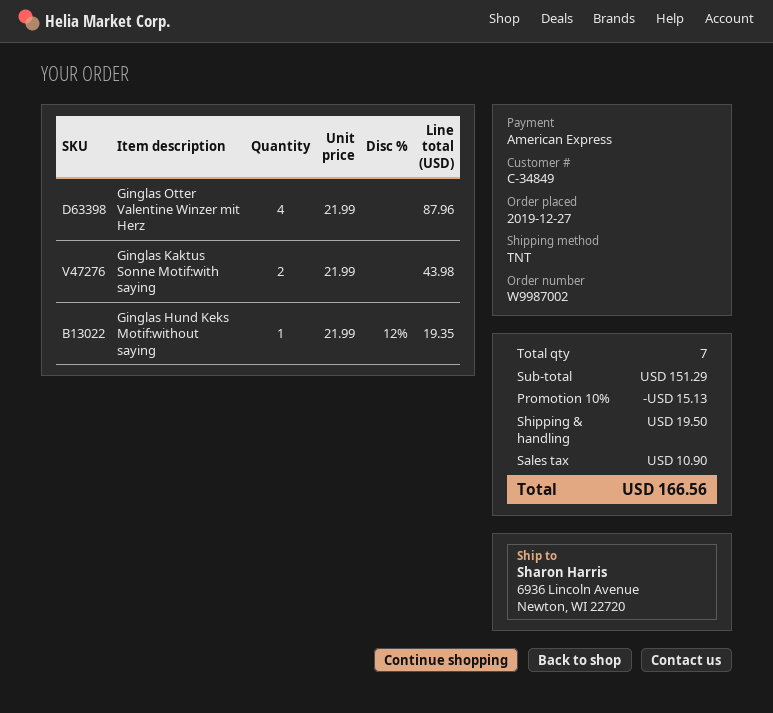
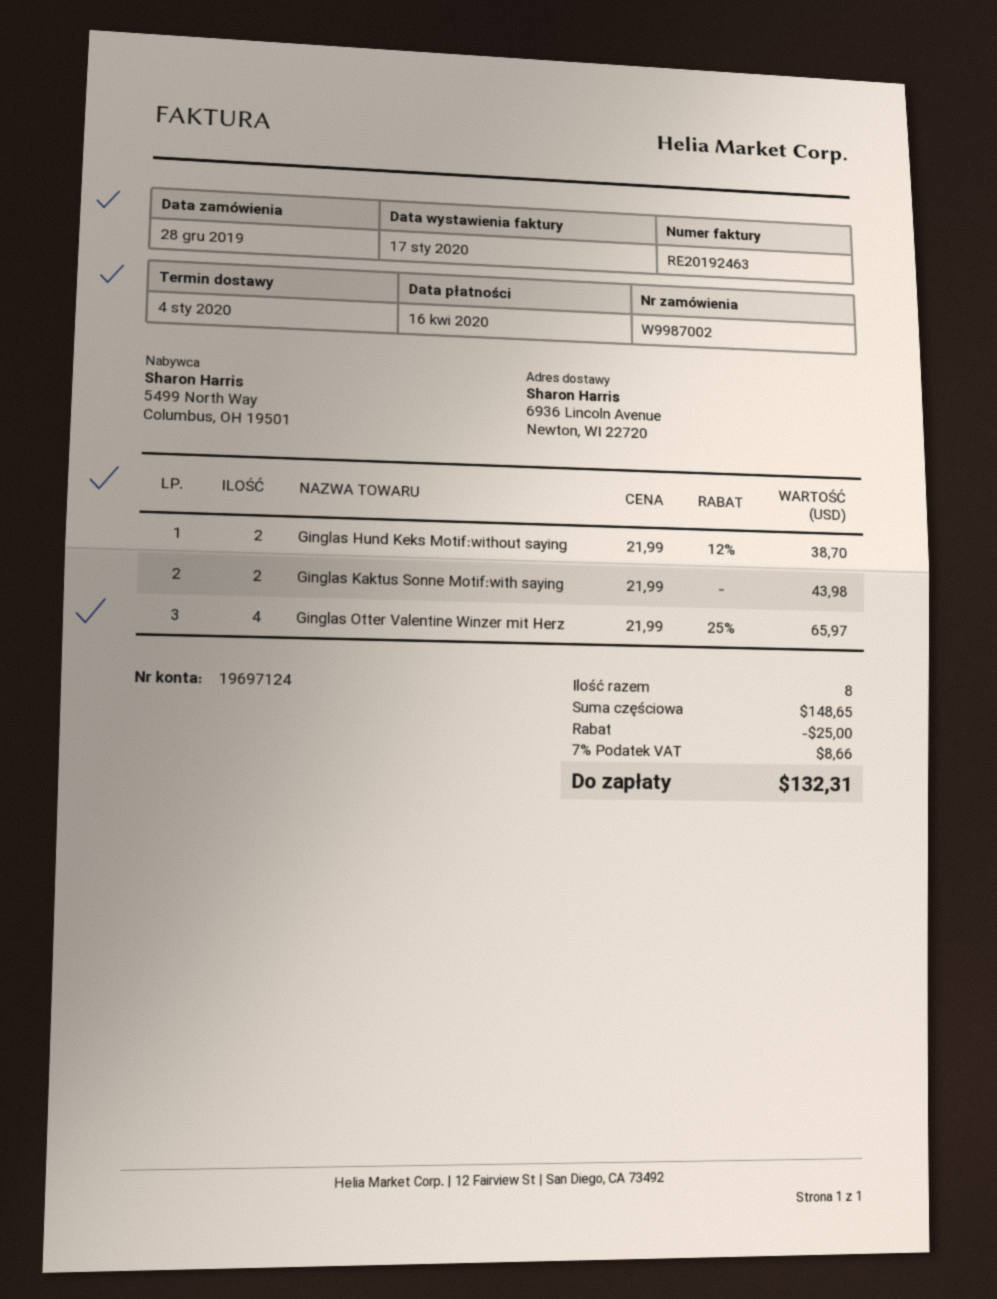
order date: 2019-12-27 -> 2019-12-28
Ginglas Otter Valentine Winzer mit Herz: 4 x 21.99 = 87.96 -> 4 x 21.99 - 25% = 65.97
Ginglas Hund Keks Motif:without saying: 1 x 21.99 - 12% = 19.35 -> 2 x 21.99 - 12% = 38.70
total quantity: 7 -> 8
subtotal: 151.29 -> 148.65
discount: 15.13 -> 25.00
shipping: 19.50 -> none
tax: 10.90 -> 8.66
total: 166.56 -> 132.31

